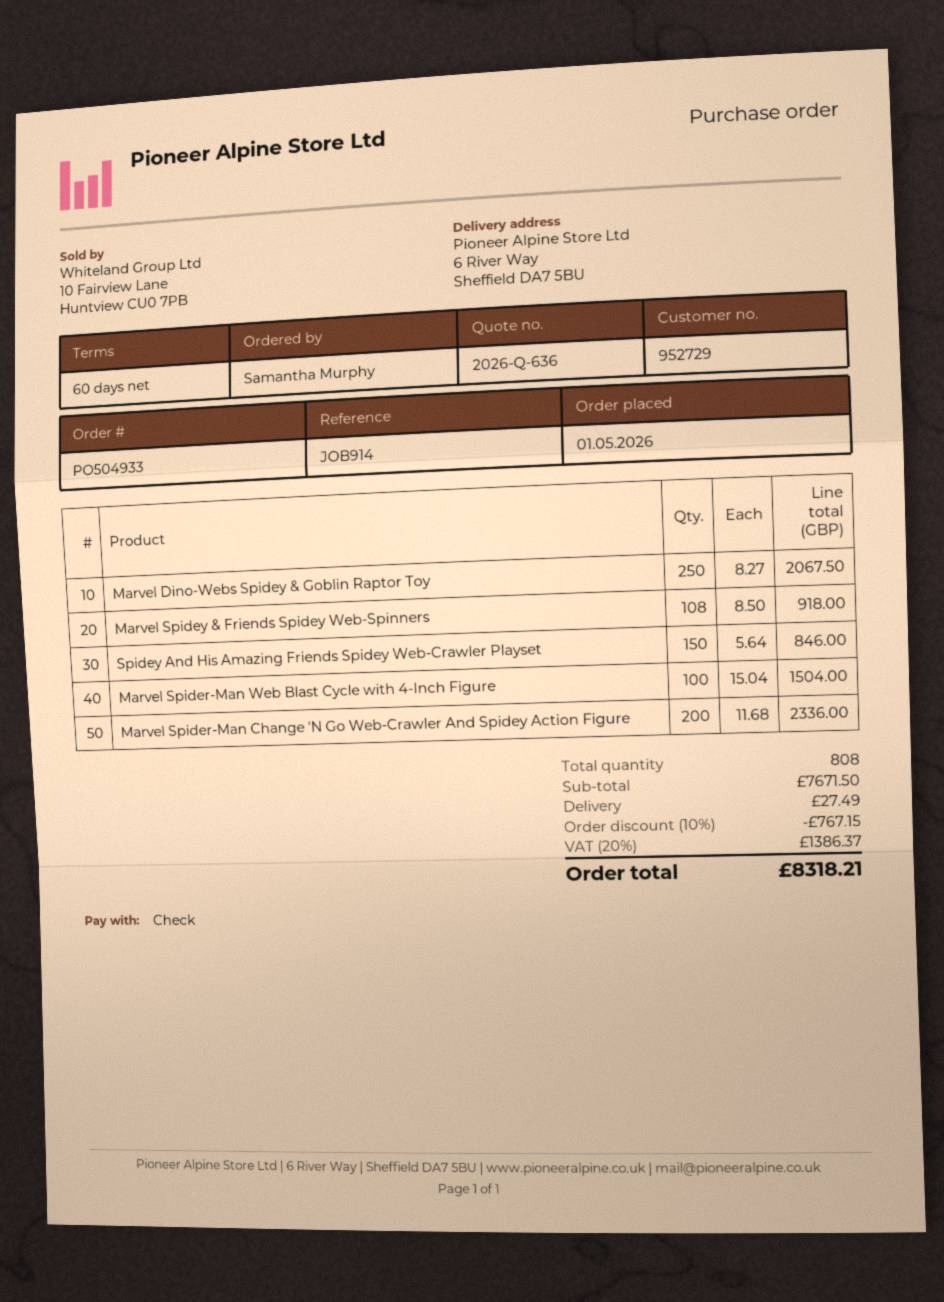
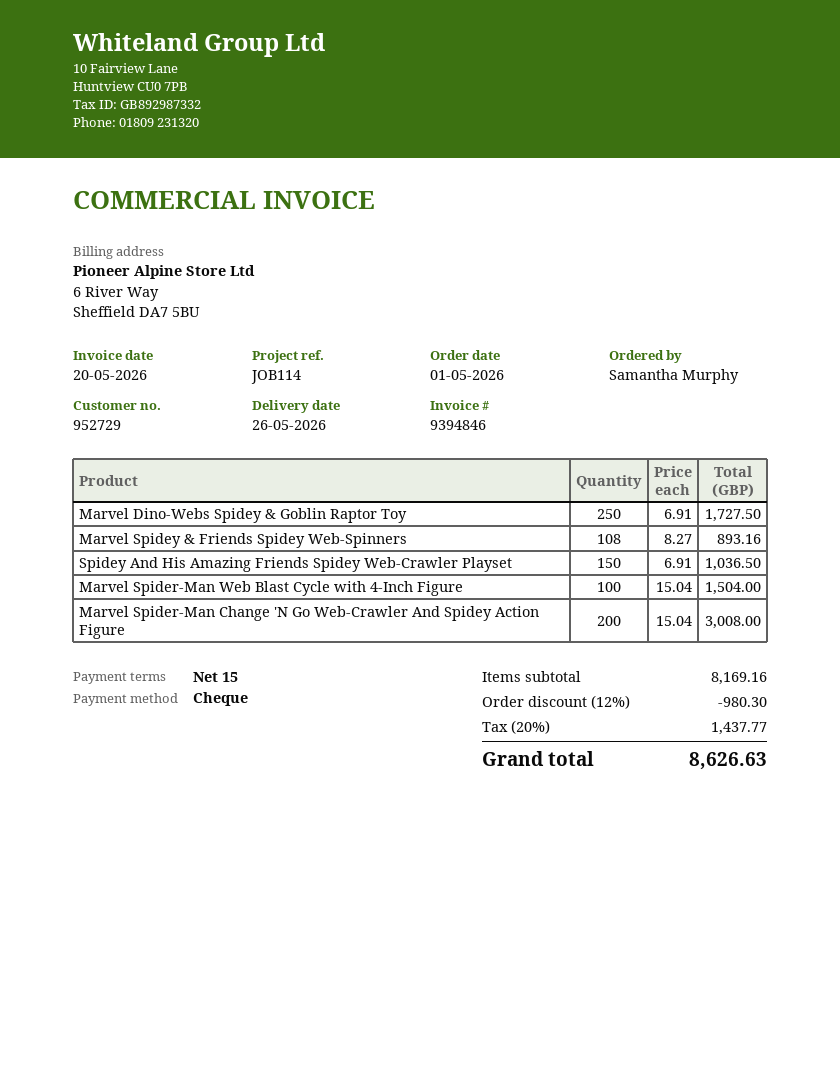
payment terms: 60 days -> 15 days
reference: JOB914 -> JOB114
Marvel Dino-Webs Spidey & Goblin Raptor Toy: 250 x 8.27 = 2067.50 -> 250 x 6.91 = 1727.50
Marvel Spidey & Friends Spidey Web-Spinners: 108 x 8.50 = 918.00 -> 108 x 8.27 = 893.16
Spidey And His Amazing Friends Spidey Web-Crawler Playset: 150 x 5.64 = 846.00 -> 150 x 6.91 = 1036.50
Marvel Spider-Man Change 'N Go Web-Crawler And Spidey Action Figure: 200 x 11.68 = 2336.00 -> 200 x 15.04 = 3008.00
subtotal: 7671.50 -> 8169.16
discount: 10% = 767.15 -> 12% = 980.30
shipping: 27.49 -> none
tax: 20% = 1386.37 -> 20% = 1437.77
total: 8318.21 -> 8626.63

